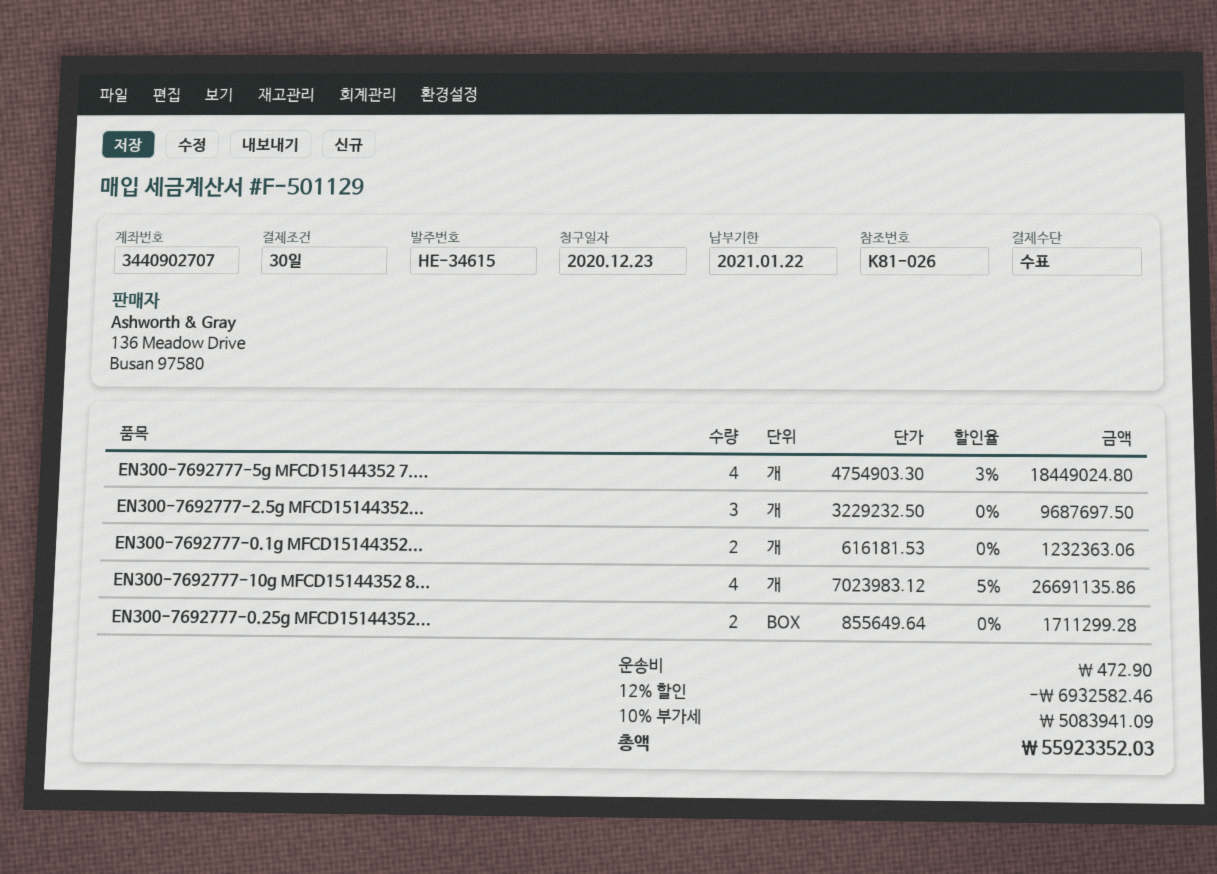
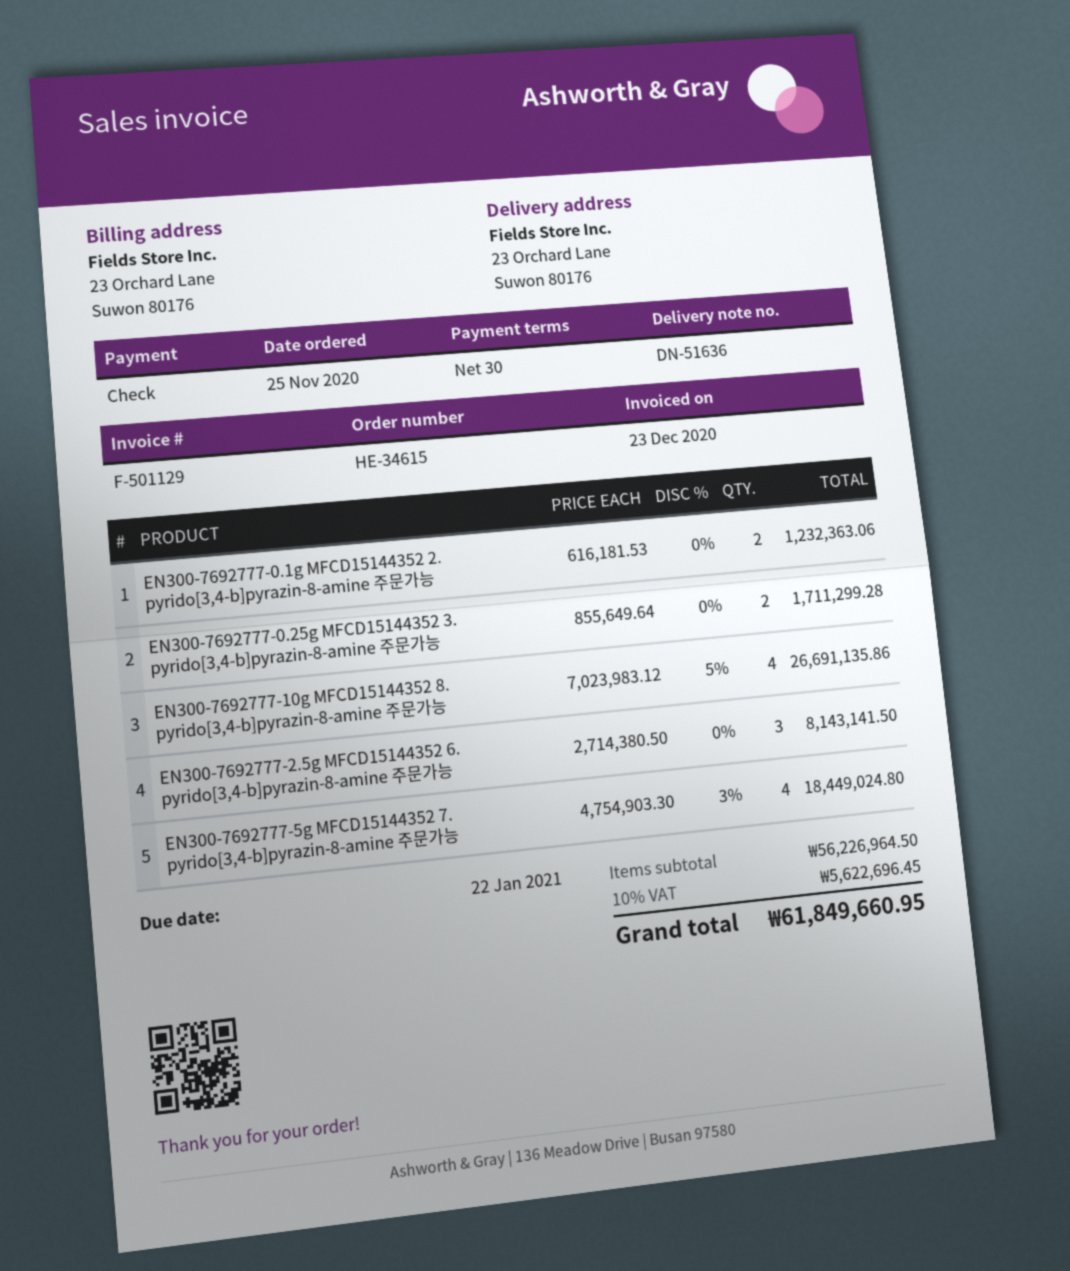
EN300-7692777-2.5g MFCD15144352...: 3 x 3229232.50 = 9687697.50 -> 3 x 2714380.50 = 8143141.50
discount: 12% = 6932582.46 -> none
shipping: 472.90 -> none
tax: 10% = 5083941.09 -> 10% = 5622696.45
total: 55923352.03 -> 61849660.95

